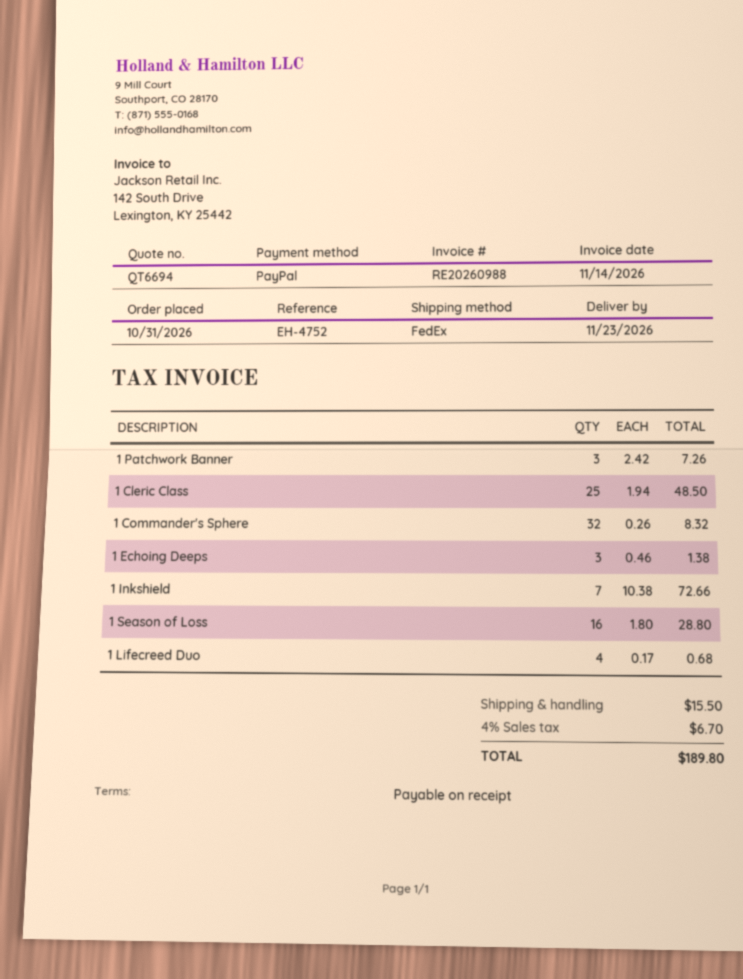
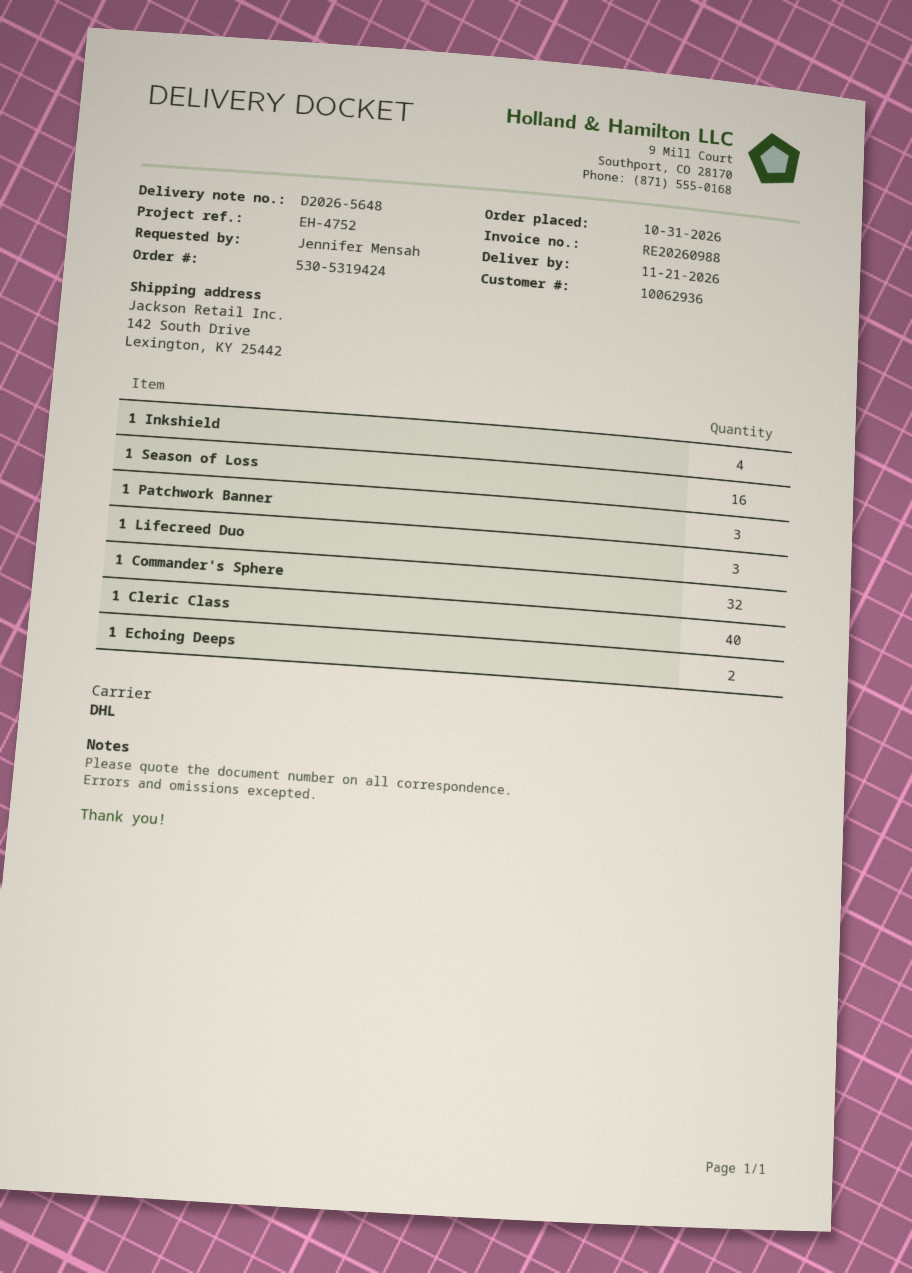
delivery date: 2026-11-23 -> 2026-11-21
shipping method: FedEx -> DHL
1 Cleric Class: 25 -> 40
1 Echoing Deeps: 3 -> 2
1 Inkshield: 7 -> 4
1 Lifecreed Duo: 4 -> 3

